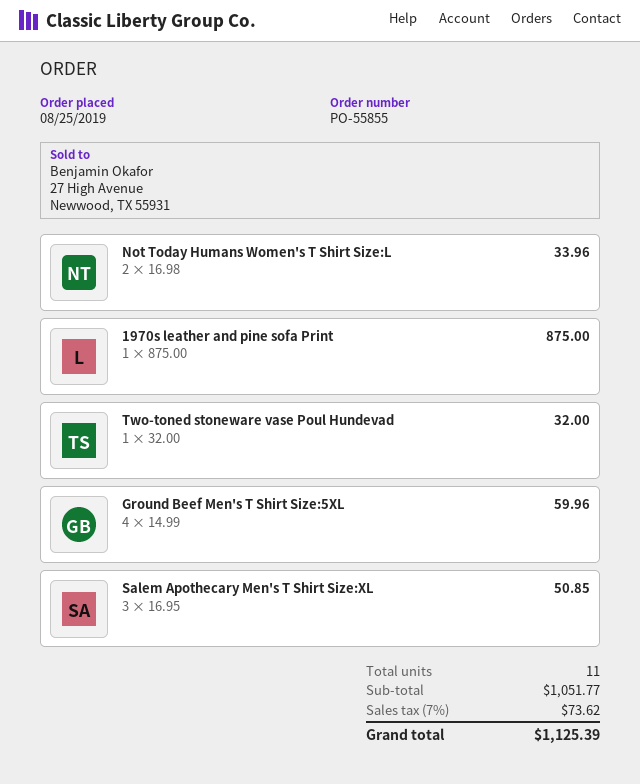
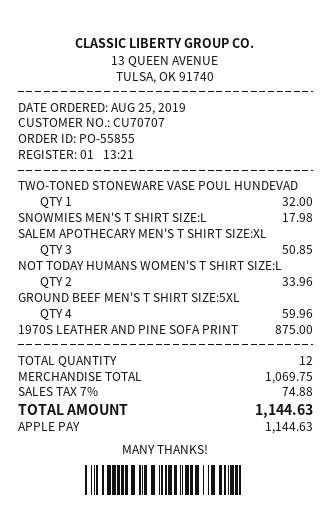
SNOWMIES MEN'S T SHIRT SIZE:L: none -> 1 for 17.98
total quantity: 11 -> 12
subtotal: 1051.77 -> 1069.75
tax: 7% = 73.62 -> 7% = 74.88
total: 1125.39 -> 1144.63

